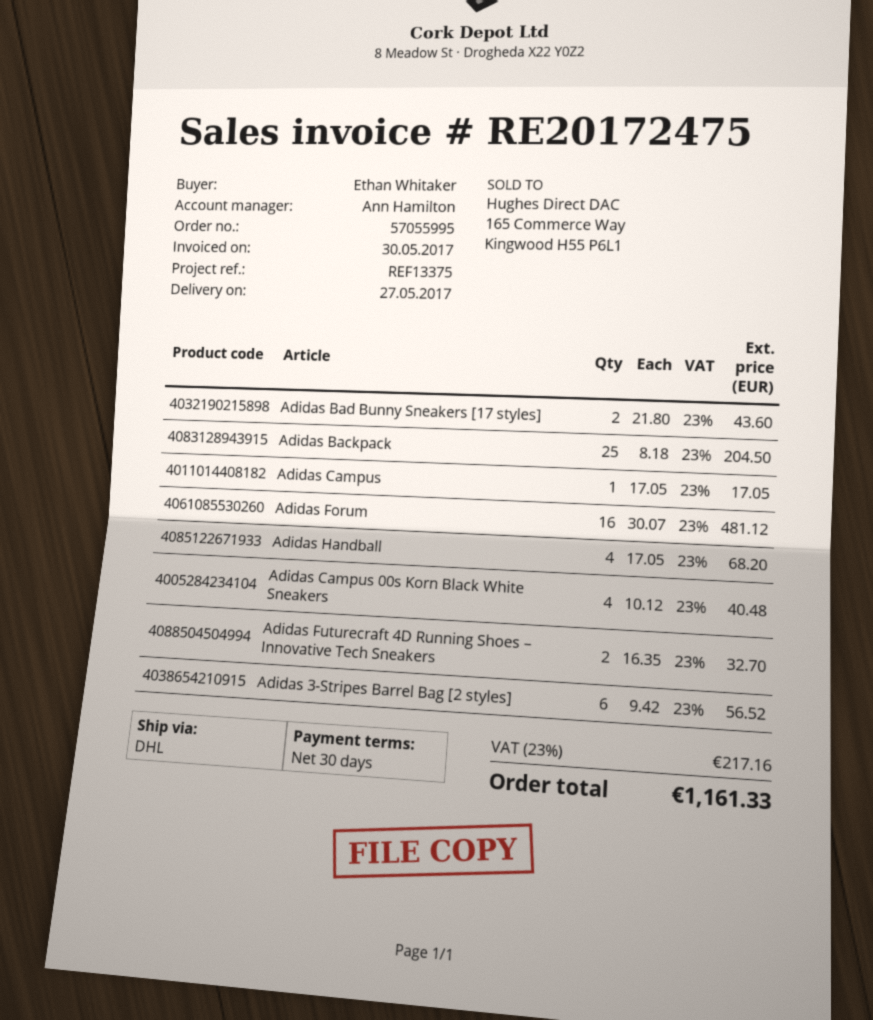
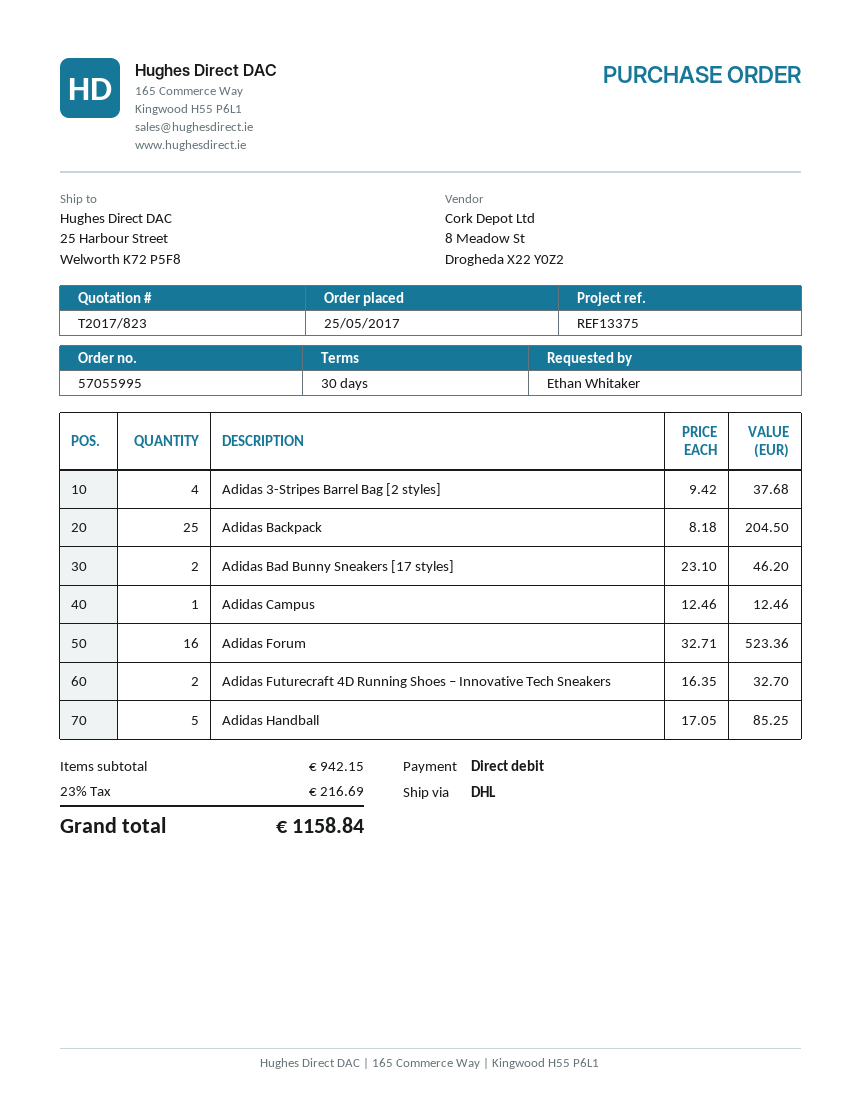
Adidas Bad Bunny Sneakers [17 styles]: 2 x 21.80 = 43.60 -> 2 x 23.10 = 46.20
Adidas Campus: 1 x 17.05 = 17.05 -> 1 x 12.46 = 12.46
Adidas Forum: 16 x 30.07 = 481.12 -> 16 x 32.71 = 523.36
Adidas Handball: 4 x 17.05 = 68.20 -> 5 x 17.05 = 85.25
Adidas Campus 00s Korn Black White Sneakers: 4 x 10.12 = 40.48 -> none
Adidas 3-Stripes Barrel Bag [2 styles]: 6 x 9.42 = 56.52 -> 4 x 9.42 = 37.68
tax: 23% = 217.16 -> 23% = 216.69
total: 1161.33 -> 1158.84

